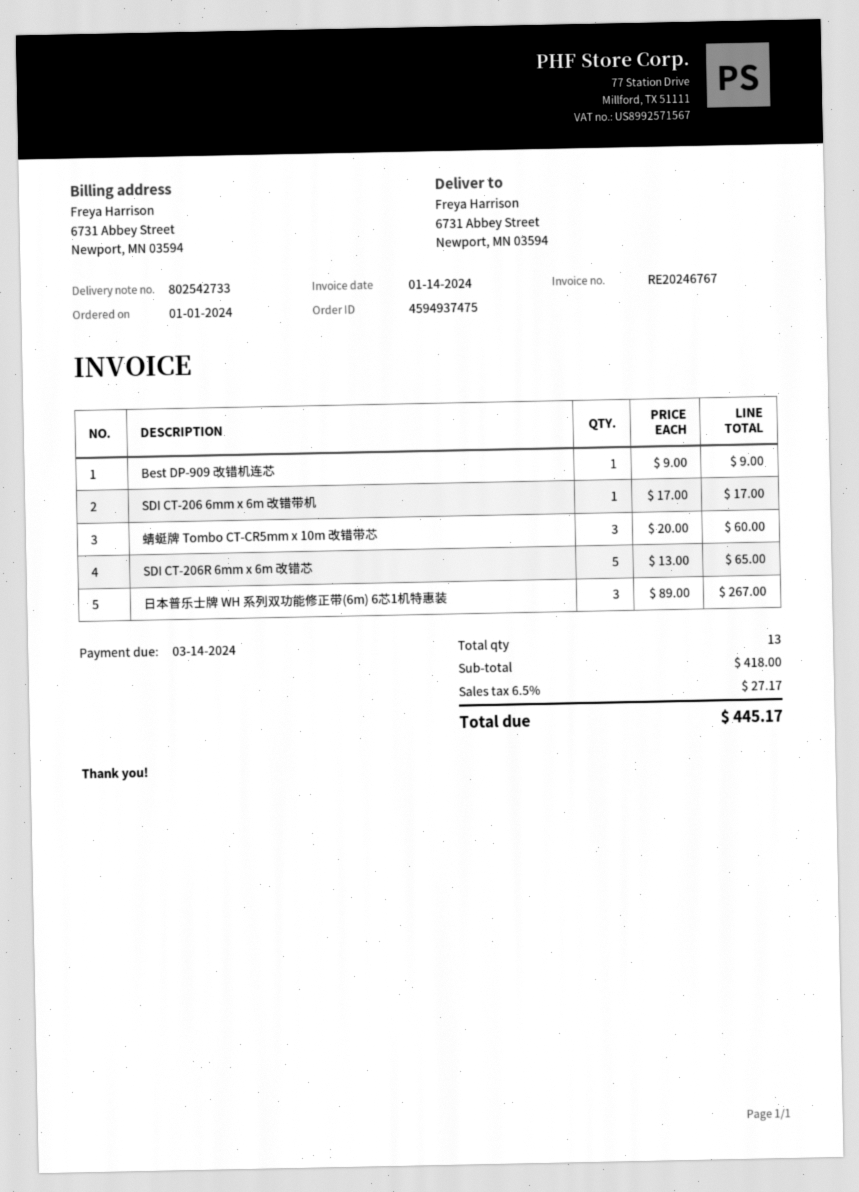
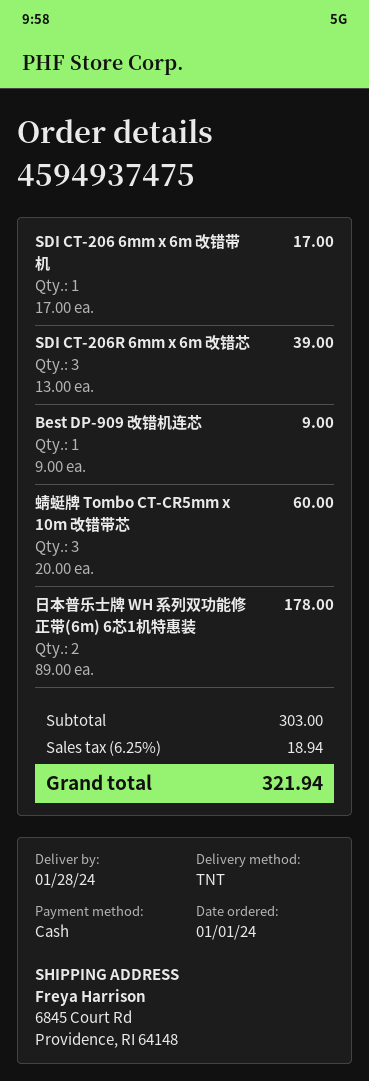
ship to: 6731 Abbey Street, Newport, MN 03594 -> 6845 Court Rd, Providence, RI 64148
SDI CT-206R 6mm x 6m 改错芯: 5 x 13.00 = 65.00 -> 3 x 13.00 = 39.00
日本普乐士牌 WH 系列双功能修正带(6m) 6芯1机特惠装: 3 x 89.00 = 267.00 -> 2 x 89.00 = 178.00
subtotal: 418.00 -> 303.00
tax: 6.5% = 27.17 -> 6.25% = 18.94
total: 445.17 -> 321.94

